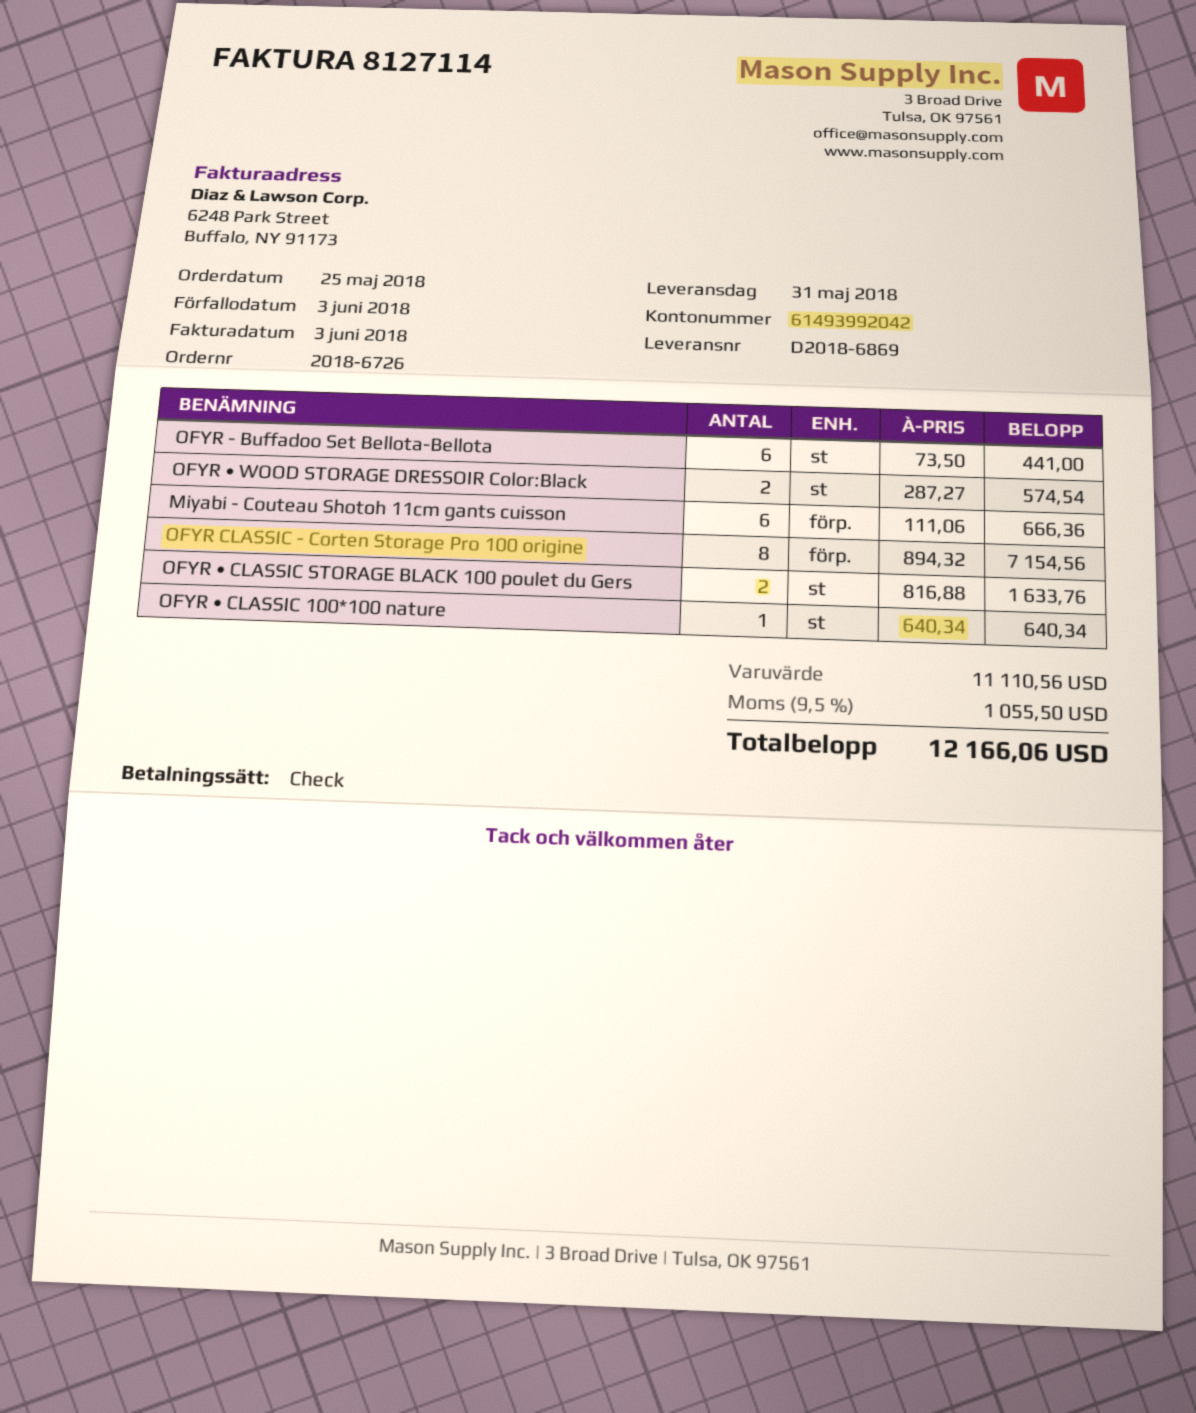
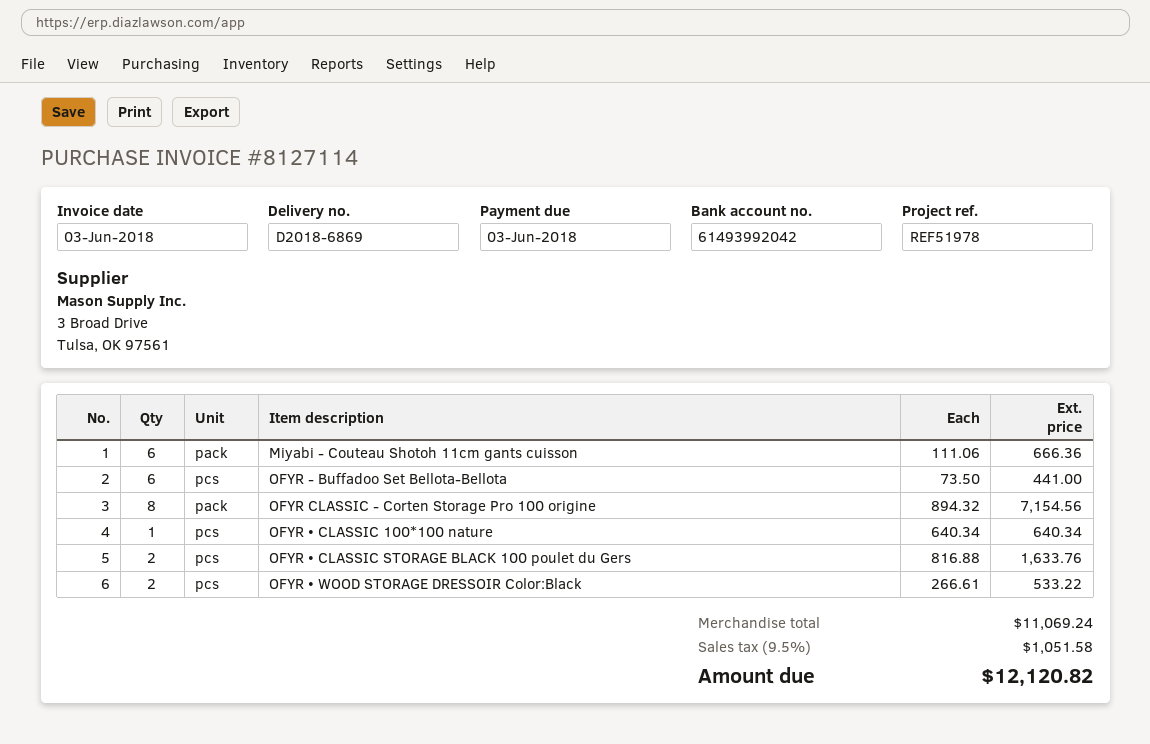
OFYR • WOOD STORAGE DRESSOIR Color:Black: 2 x 287.27 = 574.54 -> 2 x 266.61 = 533.22
subtotal: 11110.56 -> 11069.24
tax: 9.5% = 1055.50 -> 9.5% = 1051.58
total: 12166.06 -> 12120.82

